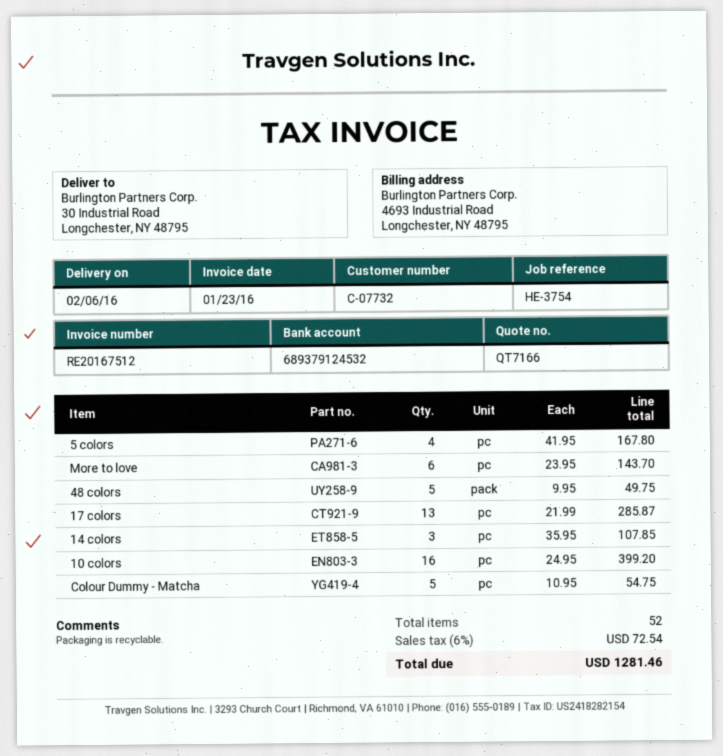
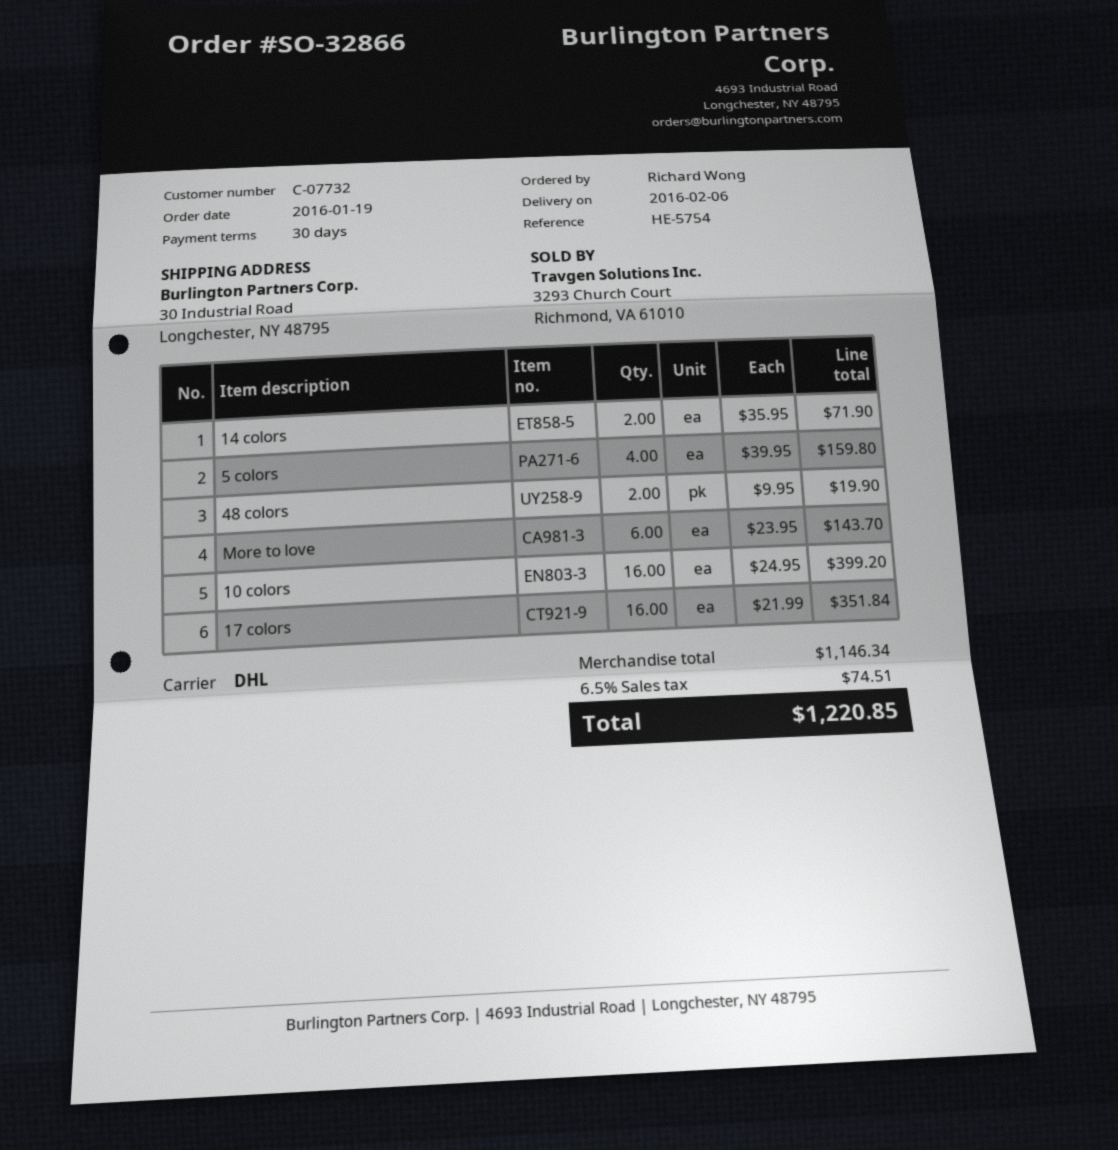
reference: HE-3754 -> HE-5754
5 colors: 4 x 41.95 = 167.80 -> 4 x 39.95 = 159.80
48 colors: 5 x 9.95 = 49.75 -> 2 x 9.95 = 19.90
17 colors: 13 x 21.99 = 285.87 -> 16 x 21.99 = 351.84
14 colors: 3 x 35.95 = 107.85 -> 2 x 35.95 = 71.90
Colour Dummy - Matcha: 5 x 10.95 = 54.75 -> none
tax: 6% = 72.54 -> 6.5% = 74.51
total: 1281.46 -> 1220.85

